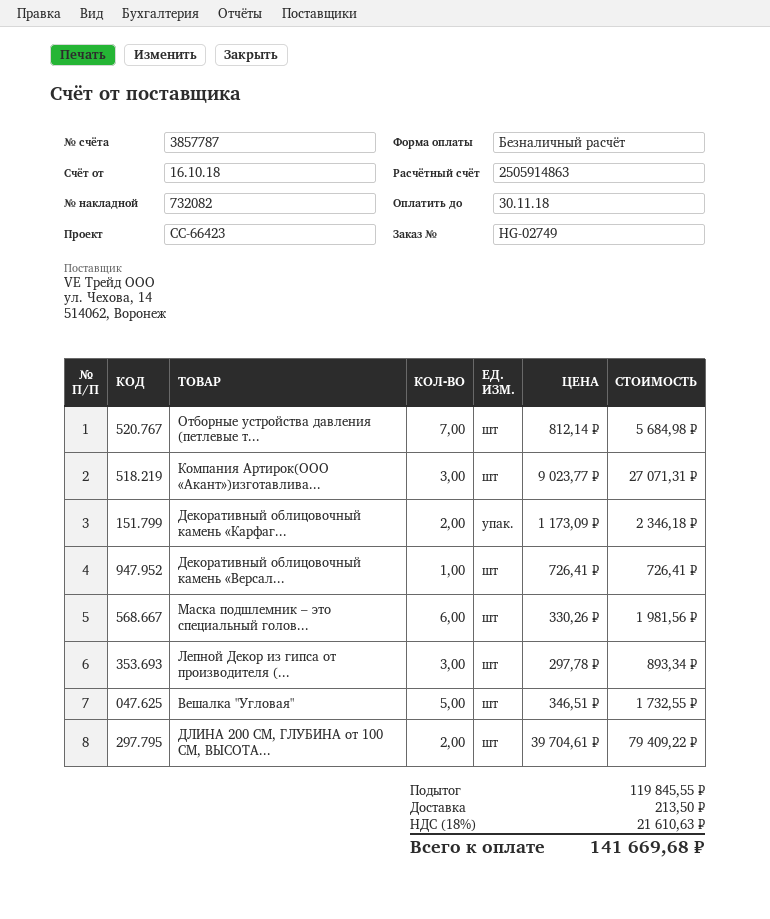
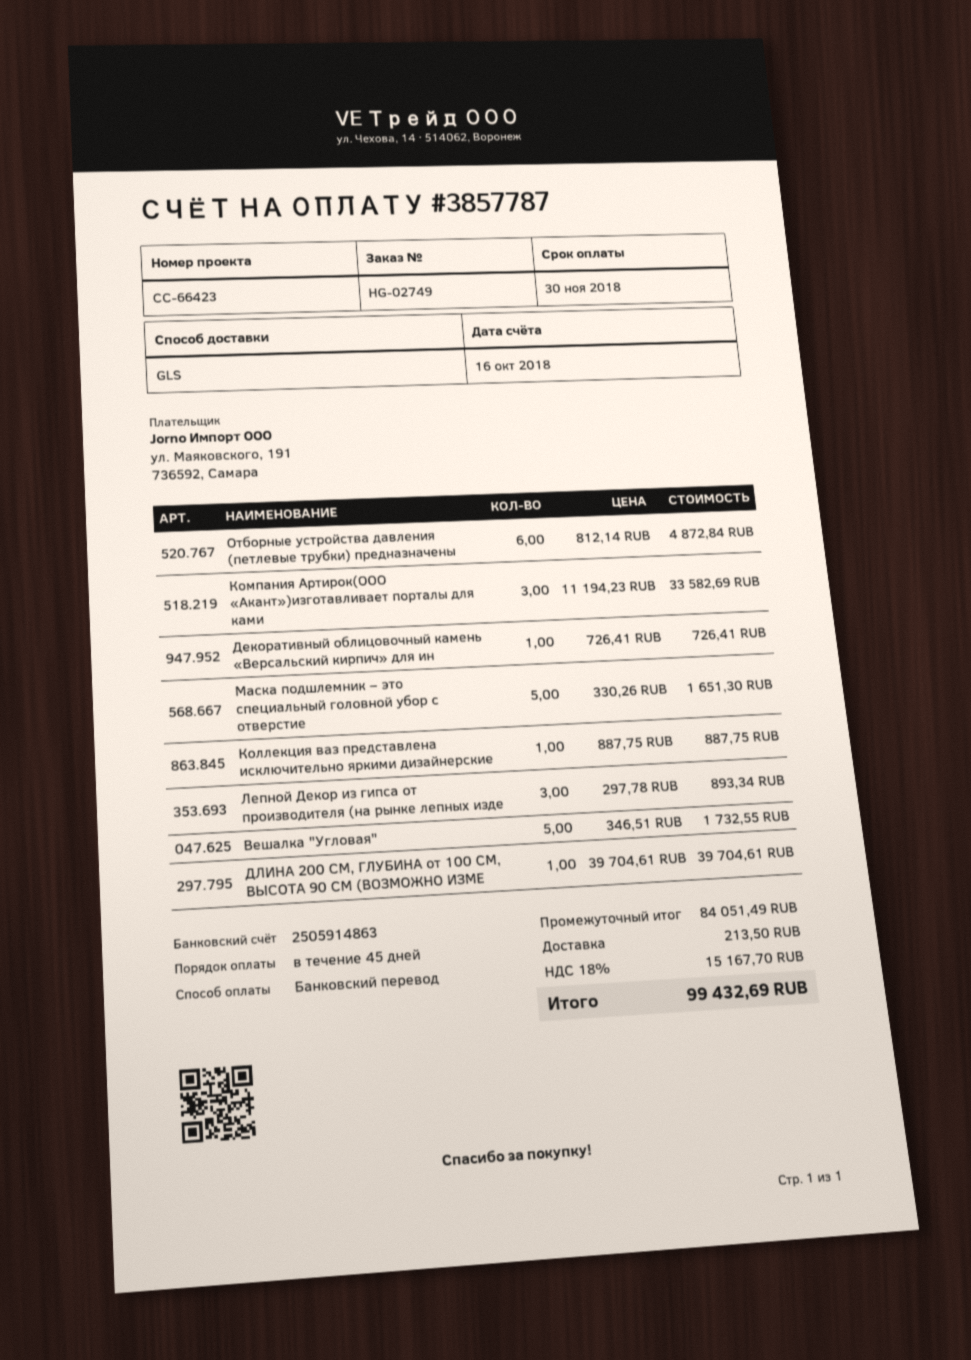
Отборные устройства давления (петлевые т...: 7 x 812.14 = 5684.98 -> 6 x 812.14 = 4872.84
Компания Артирок(ООО «Акант»)изготавлива...: 3 x 9023.77 = 27071.31 -> 3 x 11194.23 = 33582.69
Декоративный облицовочный камень «Карфаг...: 2 x 1173.09 = 2346.18 -> none
Маска подшлемник – это специальный голов...: 6 x 330.26 = 1981.56 -> 5 x 330.26 = 1651.30
ДЛИНА 200 СМ, ГЛУБИНА от 100 СМ, ВЫСОТА...: 2 x 39704.61 = 79409.22 -> 1 x 39704.61 = 39704.61
Коллекция ваз представлена исключительно яркими дизайнерские: none -> 1 x 887.75 = 887.75
subtotal: 119845.55 -> 84051.49
tax: 18% = 21610.63 -> 18% = 15167.70
total: 141669.68 -> 99432.69

